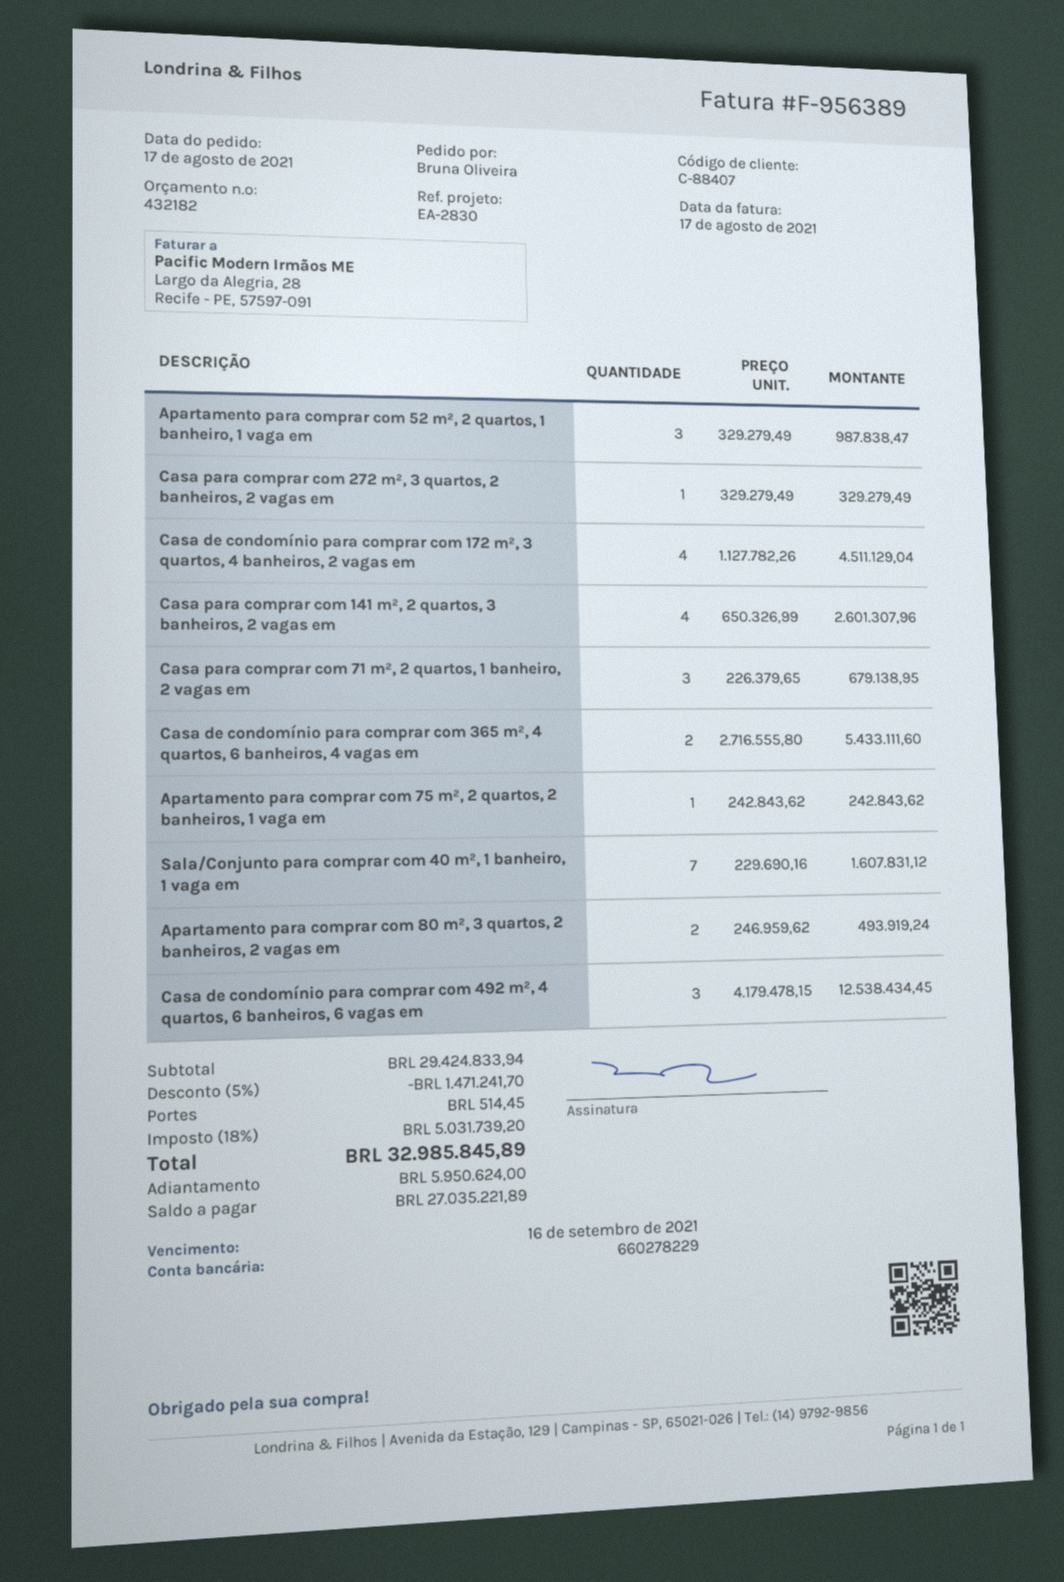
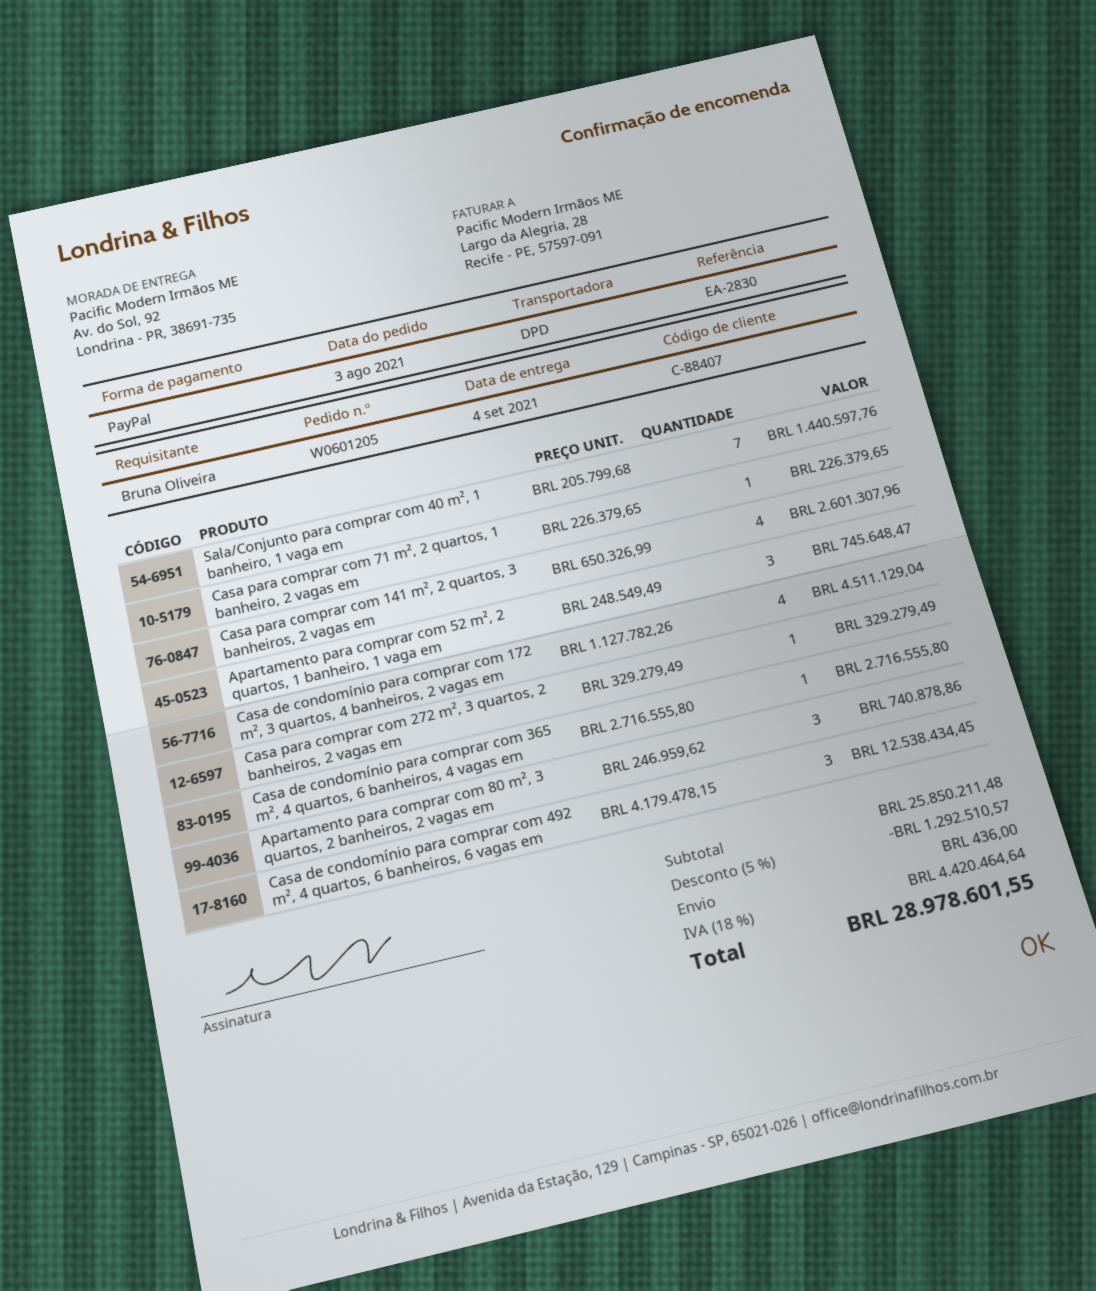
order date: 2021-08-17 -> 2021-08-03
Apartamento para comprar com 52 m², 2 quartos, 1 banheiro, 1 vaga em: 3 x 329279.49 = 987838.47 -> 3 x 248549.49 = 745648.47
Casa para comprar com 71 m², 2 quartos, 1 banheiro, 2 vagas em: 3 x 226379.65 = 679138.95 -> 1 x 226379.65 = 226379.65
Casa de condomínio para comprar com 365 m², 4 quartos, 6 banheiros, 4 vagas em: 2 x 2716555.80 = 5433111.60 -> 1 x 2716555.80 = 2716555.80
Apartamento para comprar com 75 m², 2 quartos, 2 banheiros, 1 vaga em: 1 x 242843.62 = 242843.62 -> none
Sala/Conjunto para comprar com 40 m², 1 banheiro, 1 vaga em: 7 x 229690.16 = 1607831.12 -> 7 x 205799.68 = 1440597.76
Apartamento para comprar com 80 m², 3 quartos, 2 banheiros, 2 vagas em: 2 x 246959.62 = 493919.24 -> 3 x 246959.62 = 740878.86
subtotal: 29424833.94 -> 25850211.48
discount: 5% = 1471241.70 -> 5% = 1292510.57
shipping: 514.45 -> 436.00
tax: 18% = 5031739.20 -> 18% = 4420464.64
total: 32985845.89 -> 28978601.55

